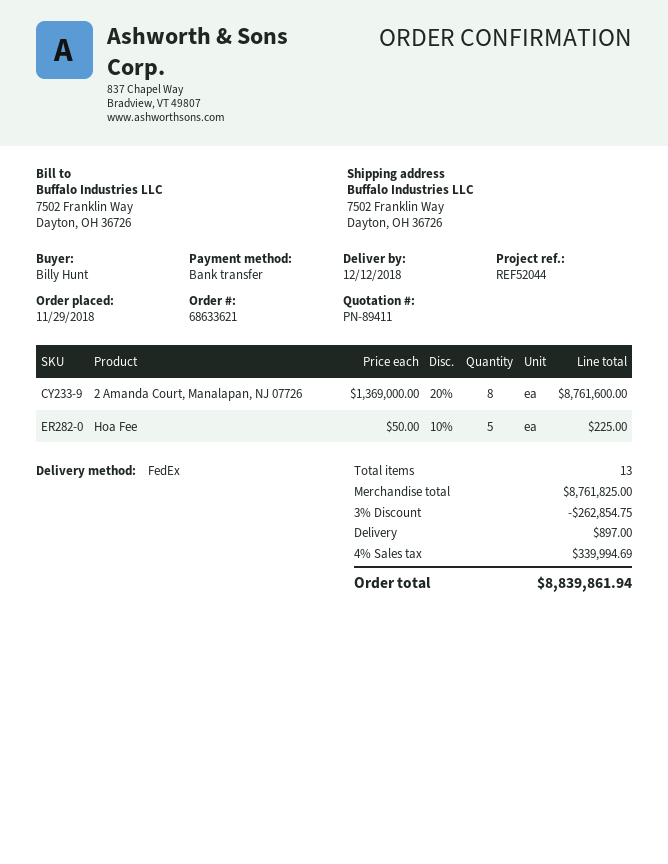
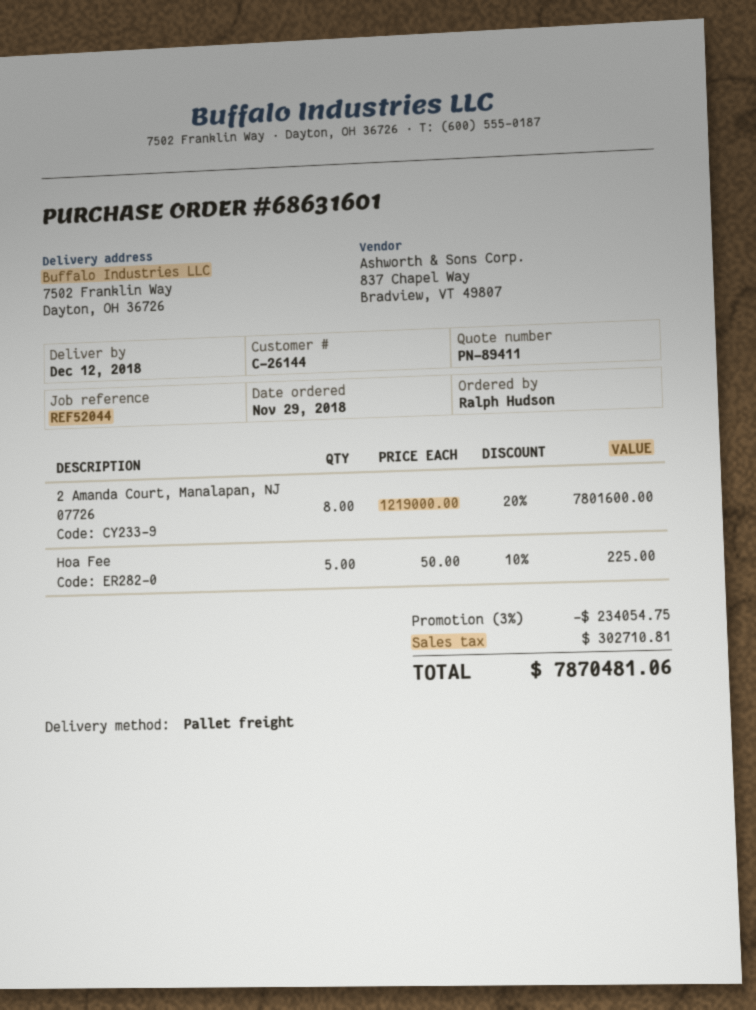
order number: 68633621 -> 68631601
ordered by: Billy Hunt -> Ralph Hudson
shipping method: FedEx -> pallet freight
2 Amanda Court, Manalapan, NJ 07726: 8 x 1369000.00 - 20% = 8761600.00 -> 8 x 1219000.00 - 20% = 7801600.00
discount: 3% = 262854.75 -> 3% = 234054.75
shipping: 897.00 -> none
tax: 339994.69 -> 302710.81
total: 8839861.94 -> 7870481.06

